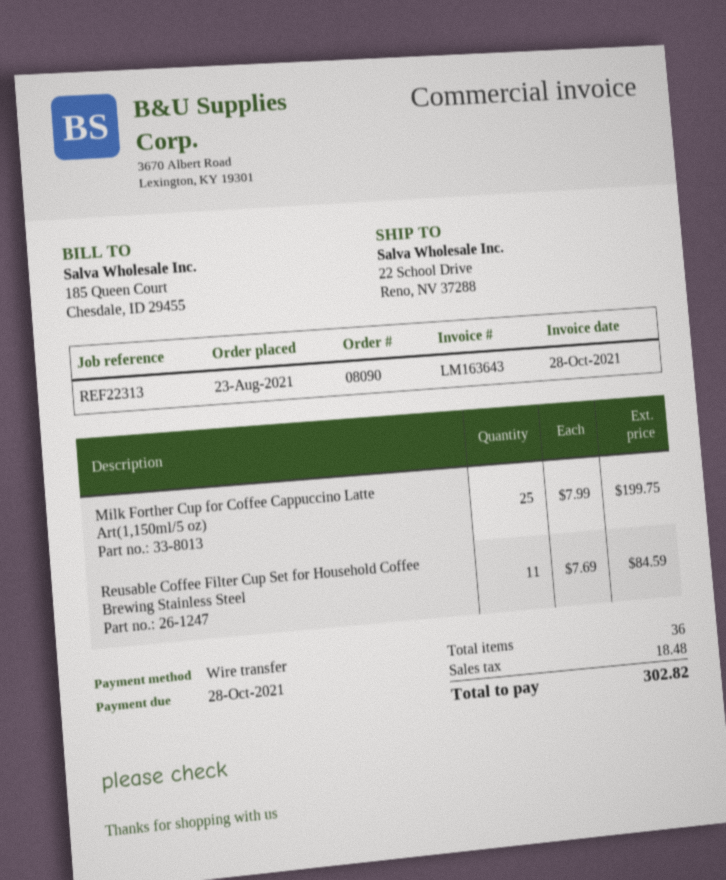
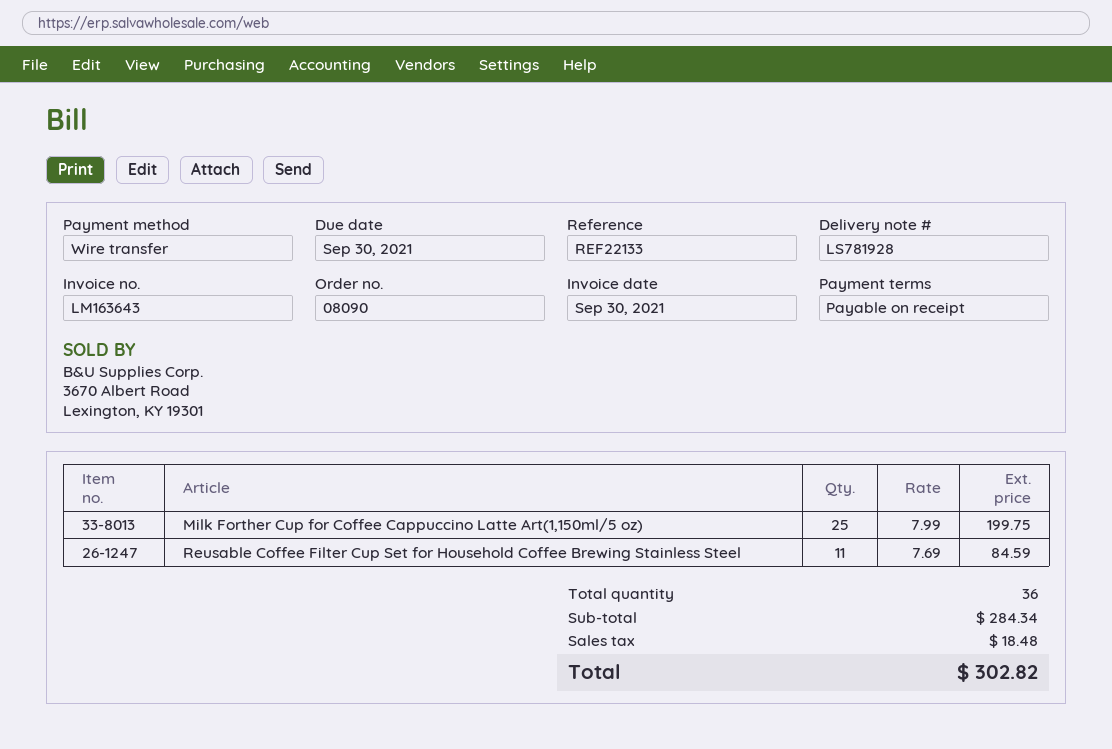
invoice date: 2021-10-28 -> 2021-09-30
due date: 2021-10-28 -> 2021-09-30
reference: REF22313 -> REF22133

